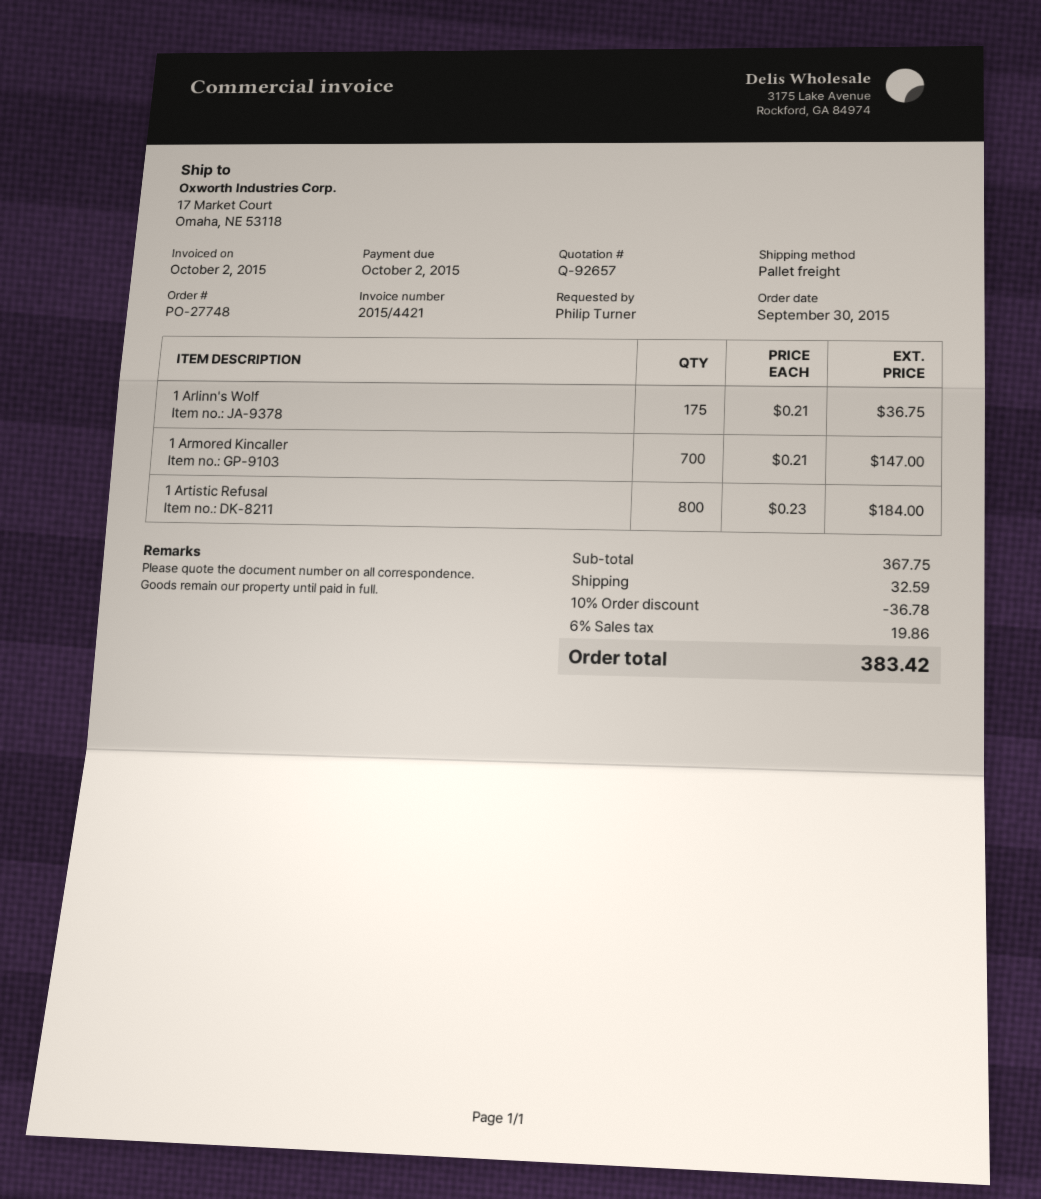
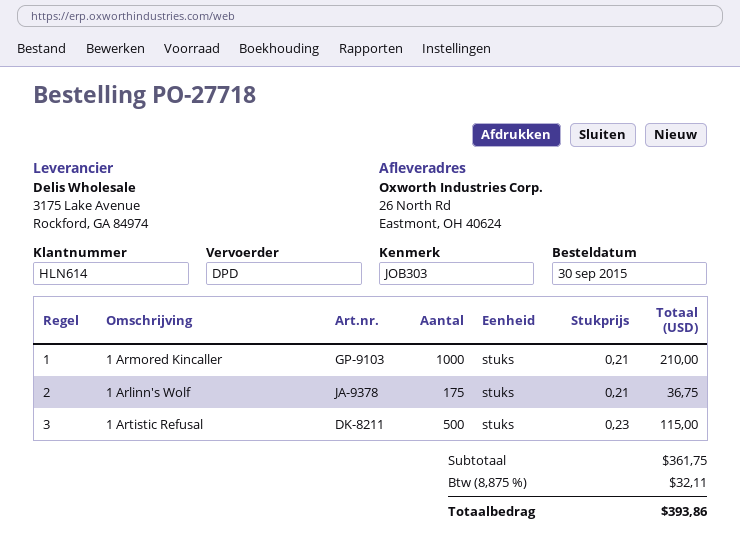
order number: PO-27748 -> PO-27718
shipping method: pallet freight -> DPD
ship to: 17 Market Court, Omaha, NE 53118 -> 26 North Rd, Eastmont, OH 40624
1 Armored Kincaller: 700 x 0.21 = 147.00 -> 1000 x 0.21 = 210.00
1 Artistic Refusal: 800 x 0.23 = 184.00 -> 500 x 0.23 = 115.00
subtotal: 367.75 -> 361.75
discount: 10% = 36.78 -> none
shipping: 32.59 -> none
tax: 6% = 19.86 -> 8.875% = 32.11
total: 383.42 -> 393.86

